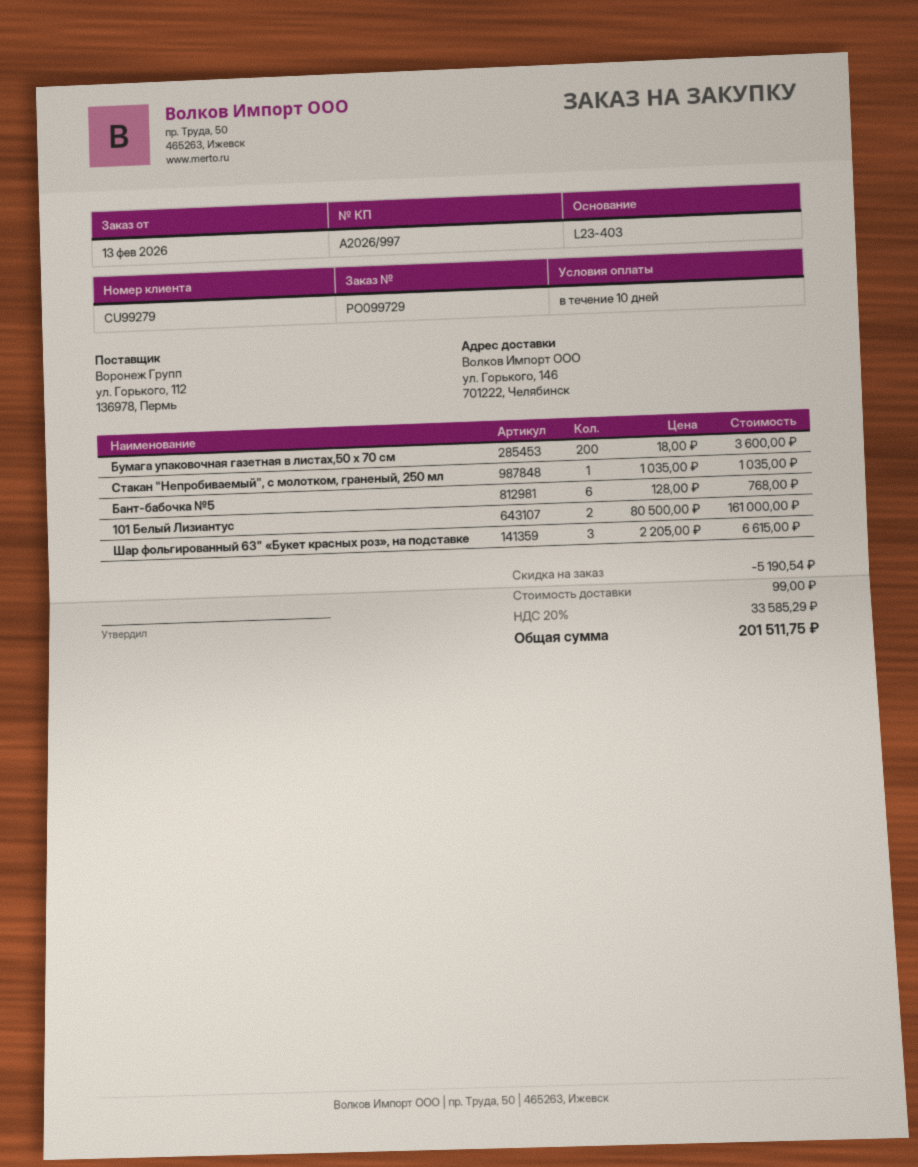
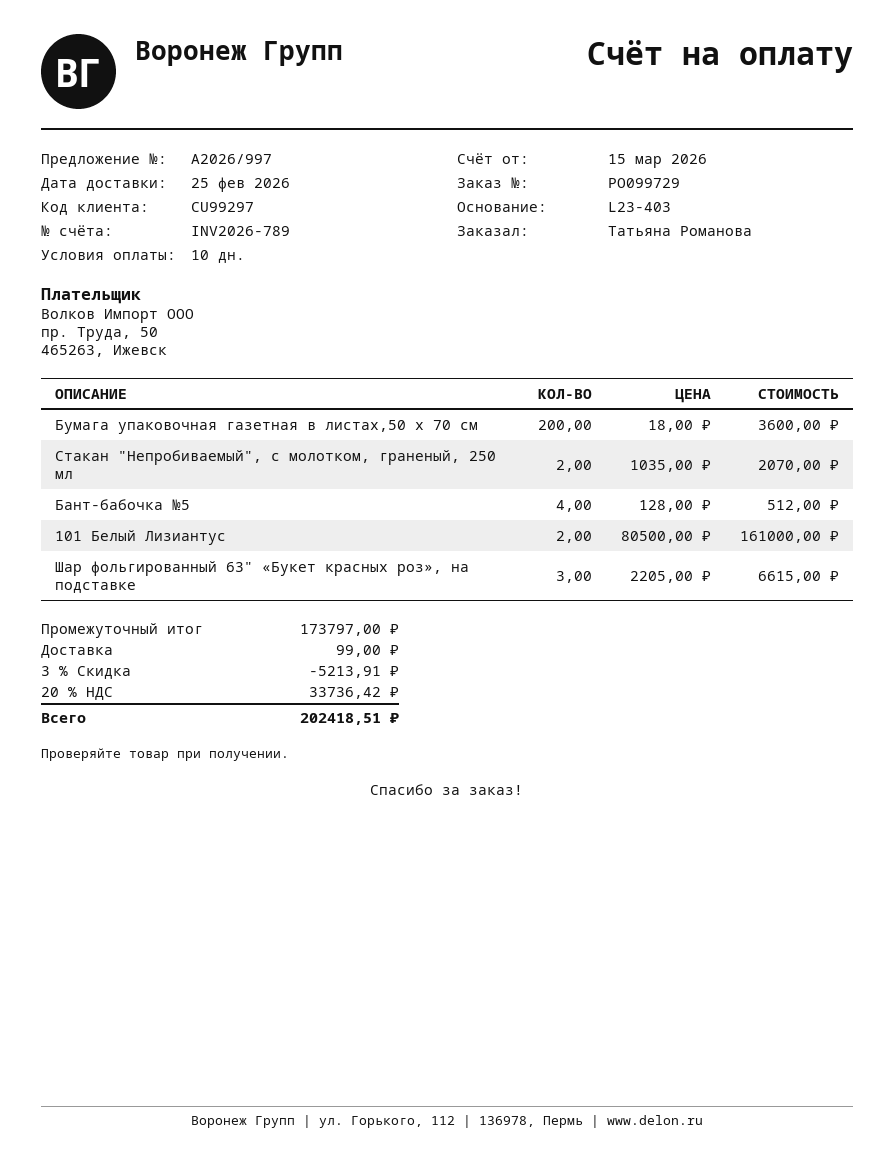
customer number: CU99279 -> CU99297
Стакан "Непробиваемый", с молотком, граненый, 250 мл: 1 x 1035.00 = 1035.00 -> 2 x 1035.00 = 2070.00
Бант-бабочка №5: 6 x 128.00 = 768.00 -> 4 x 128.00 = 512.00
discount: 5190.54 -> 5213.91
tax: 20% = 33585.29 -> 20% = 33736.42
total: 201511.75 -> 202418.51

